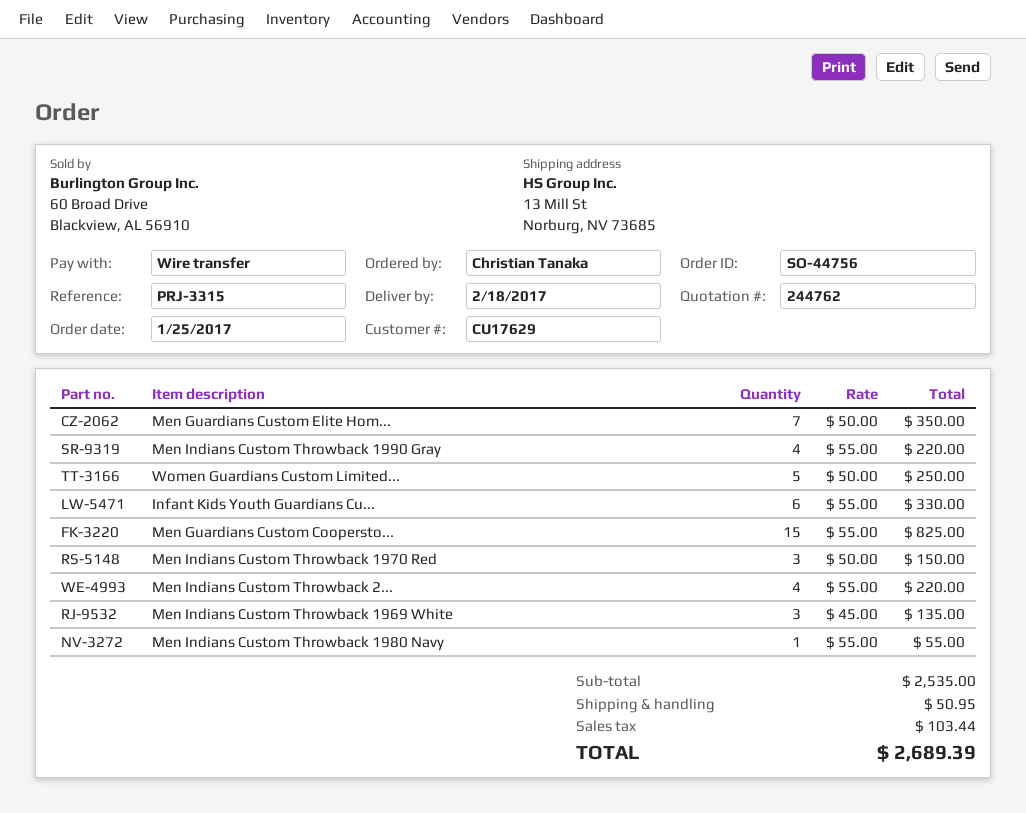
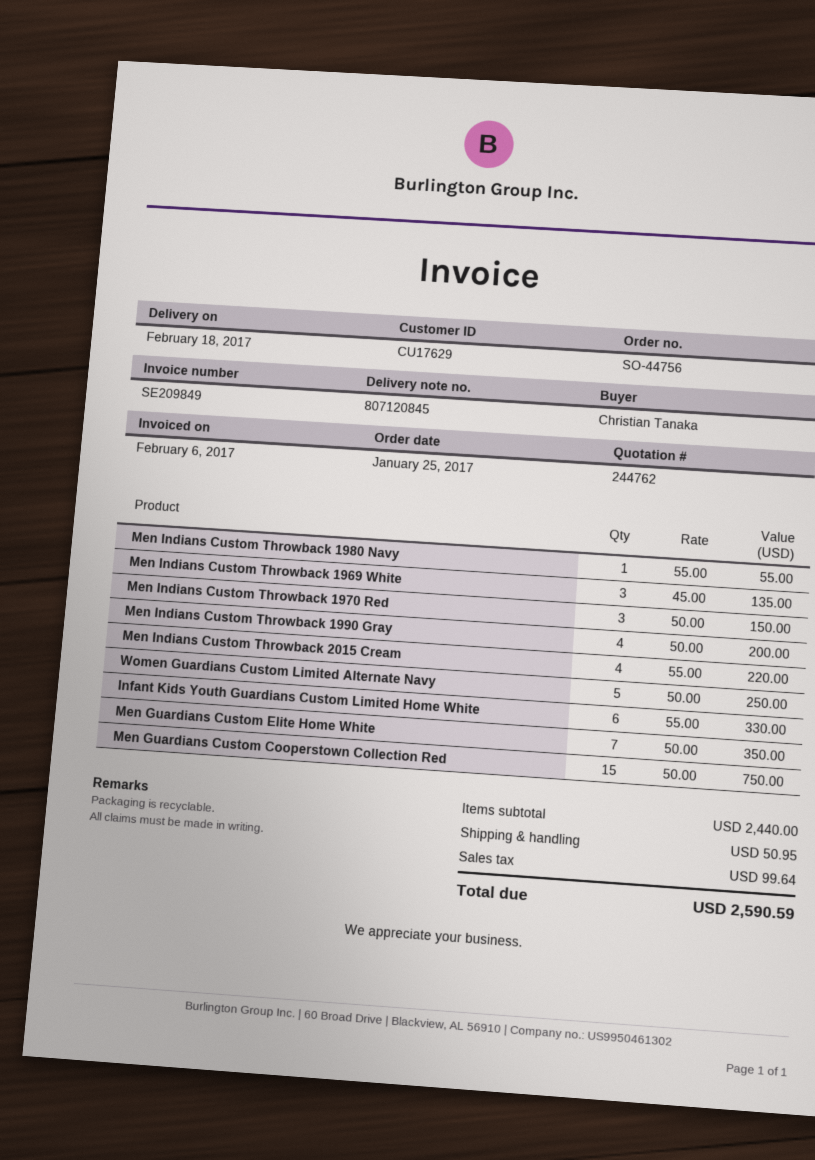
Men Indians Custom Throwback 1990 Gray: 4 x 55.00 = 220.00 -> 4 x 50.00 = 200.00
Men Guardians Custom Coopersto...: 15 x 55.00 = 825.00 -> 15 x 50.00 = 750.00
subtotal: 2535.00 -> 2440.00
tax: 103.44 -> 99.64
total: 2689.39 -> 2590.59

